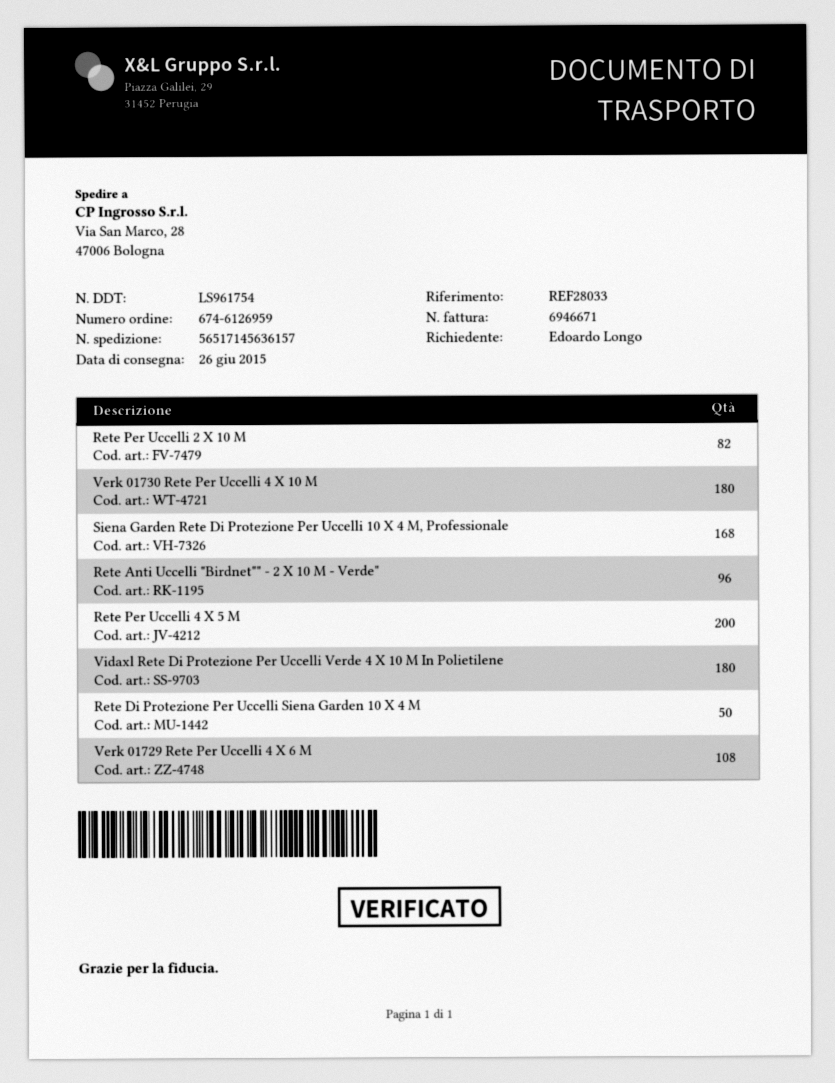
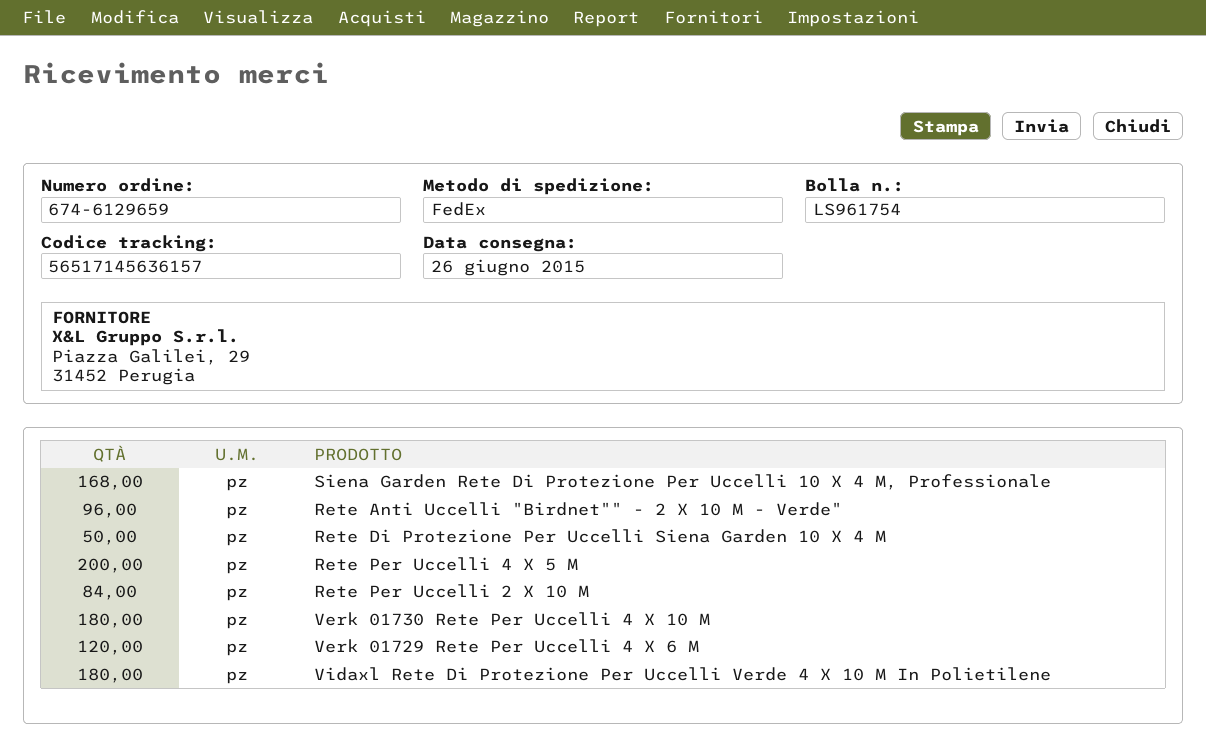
order number: 674-6126959 -> 674-6129659
Rete Per Uccelli 2 X 10 M: 82 -> 84
Verk 01729 Rete Per Uccelli 4 X 6 M: 108 -> 120

